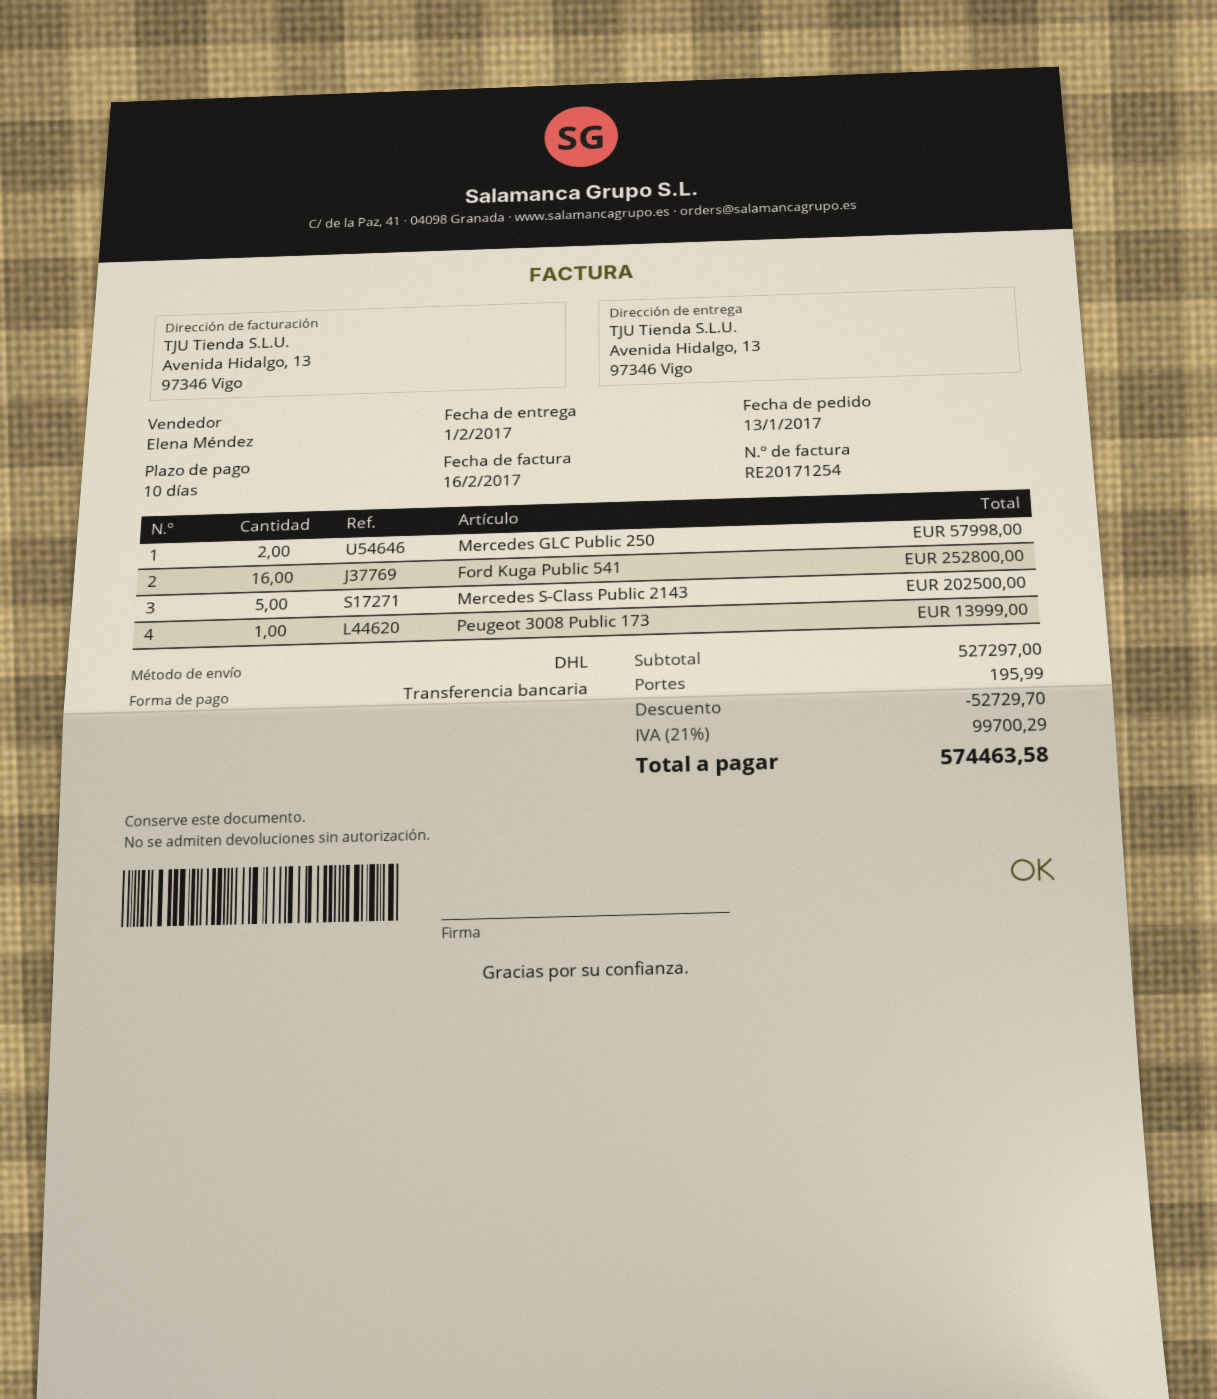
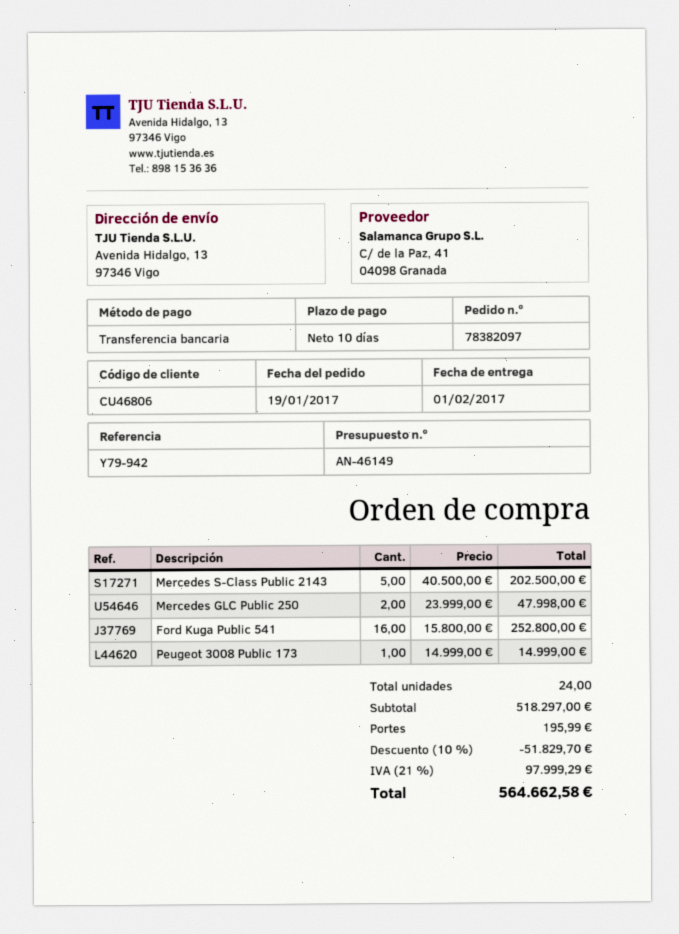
order date: 2017-01-13 -> 2017-01-19
Mercedes GLC Public 250: 2 for 57998.00 -> 2 for 47998.00
Peugeot 3008 Public 173: 1 for 13999.00 -> 1 for 14999.00
subtotal: 527297.00 -> 518297.00
discount: 52729.70 -> 51829.70
tax: 21% = 99700.29 -> 21% = 97999.29
total: 574463.58 -> 564662.58

